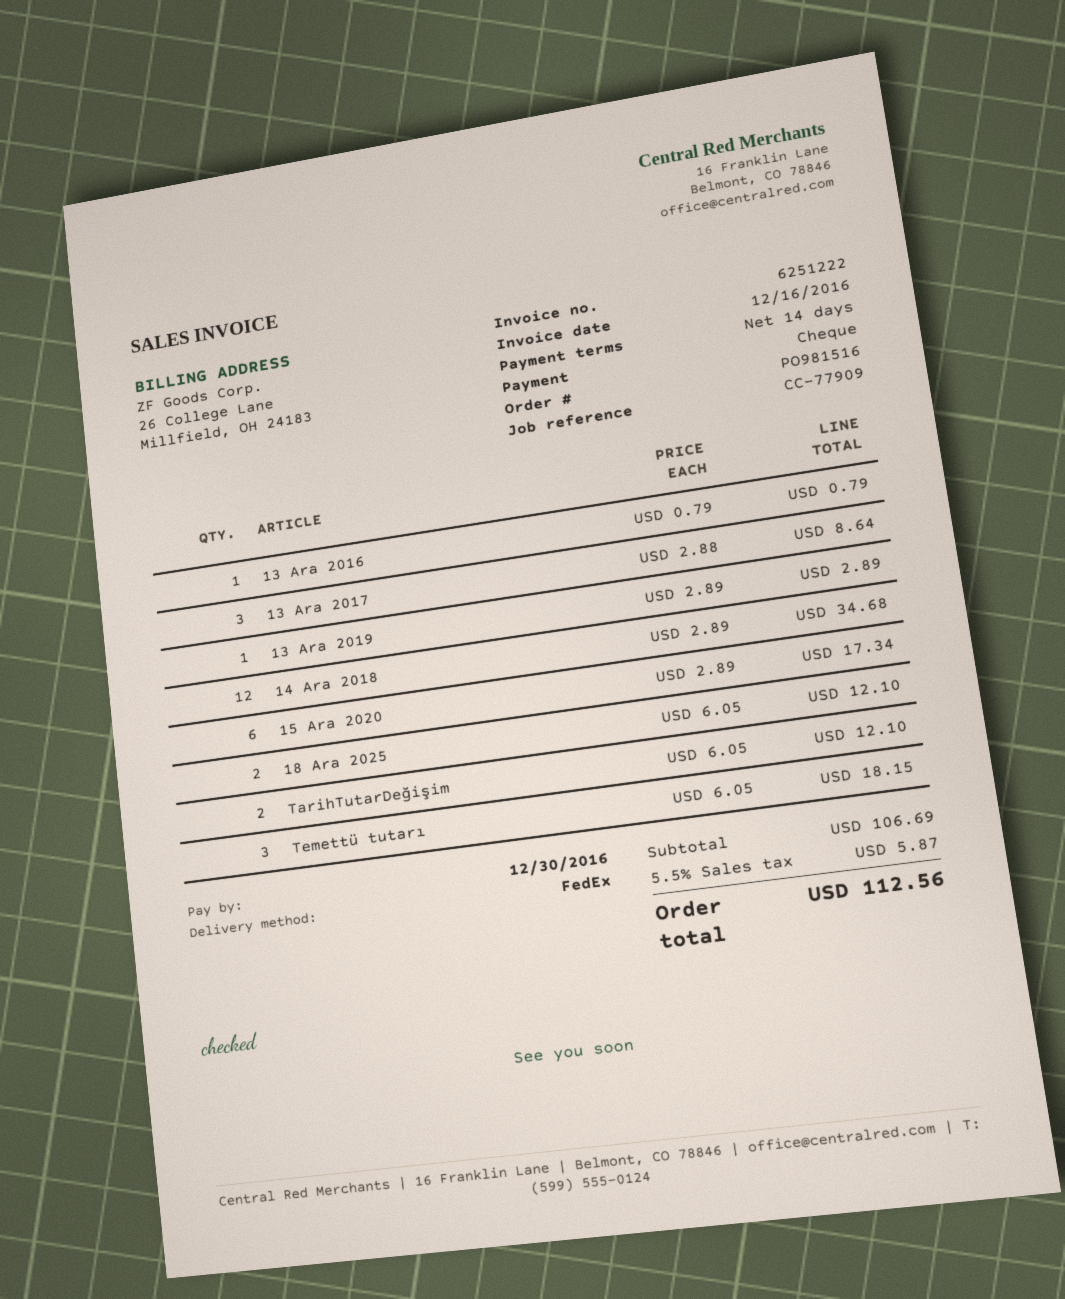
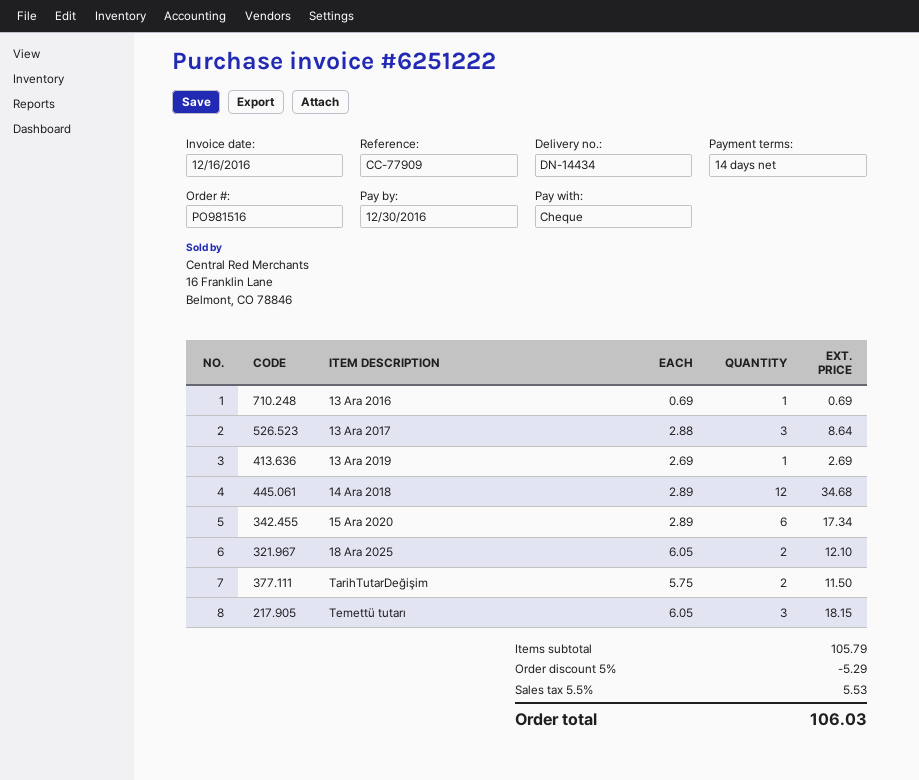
13 Ara 2016: 1 x 0.79 = 0.79 -> 1 x 0.69 = 0.69
13 Ara 2019: 1 x 2.89 = 2.89 -> 1 x 2.69 = 2.69
TarihTutarDeğişim: 2 x 6.05 = 12.10 -> 2 x 5.75 = 11.50
subtotal: 106.69 -> 105.79
discount: none -> 5% = 5.29
tax: 5.5% = 5.87 -> 5.5% = 5.53
total: 112.56 -> 106.03

